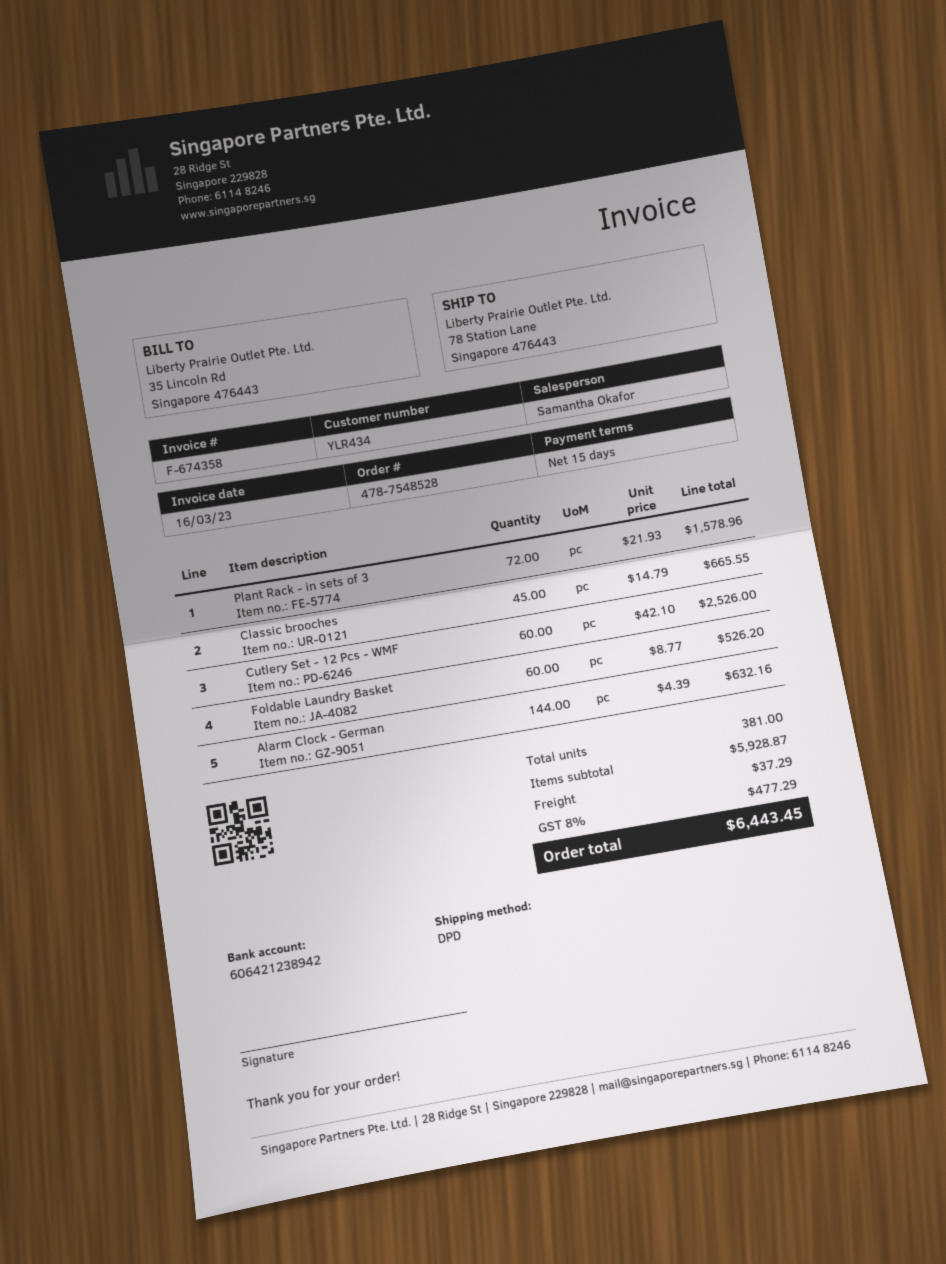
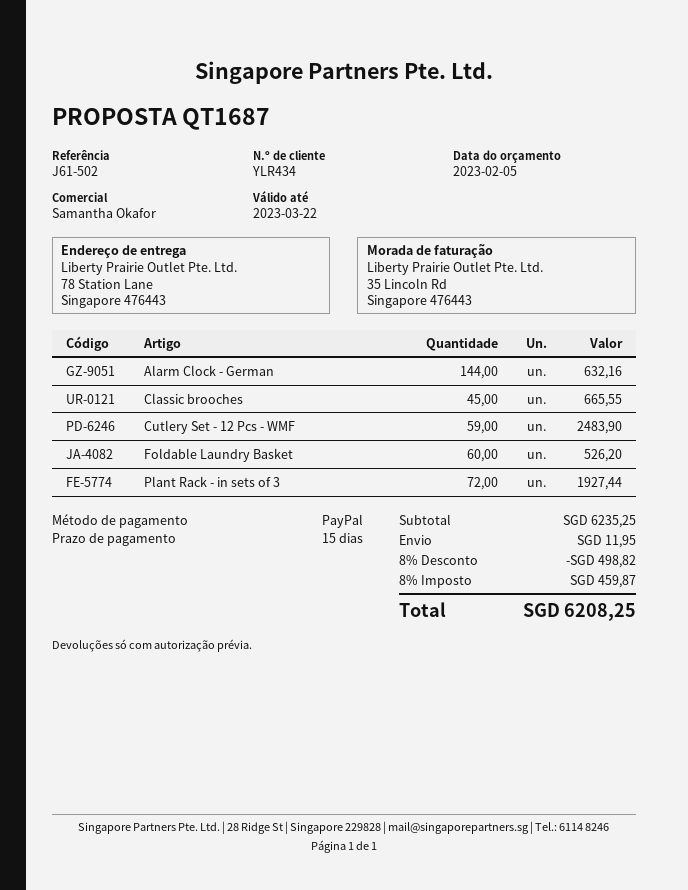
Plant Rack - in sets of 3: 72 for 1578.96 -> 72 for 1927.44
Cutlery Set - 12 Pcs - WMF: 60 for 2526.00 -> 59 for 2483.90
subtotal: 5928.87 -> 6235.25
discount: none -> 8% = 498.82
shipping: 37.29 -> 11.95
tax: 8% = 477.29 -> 8% = 459.87
total: 6443.45 -> 6208.25

